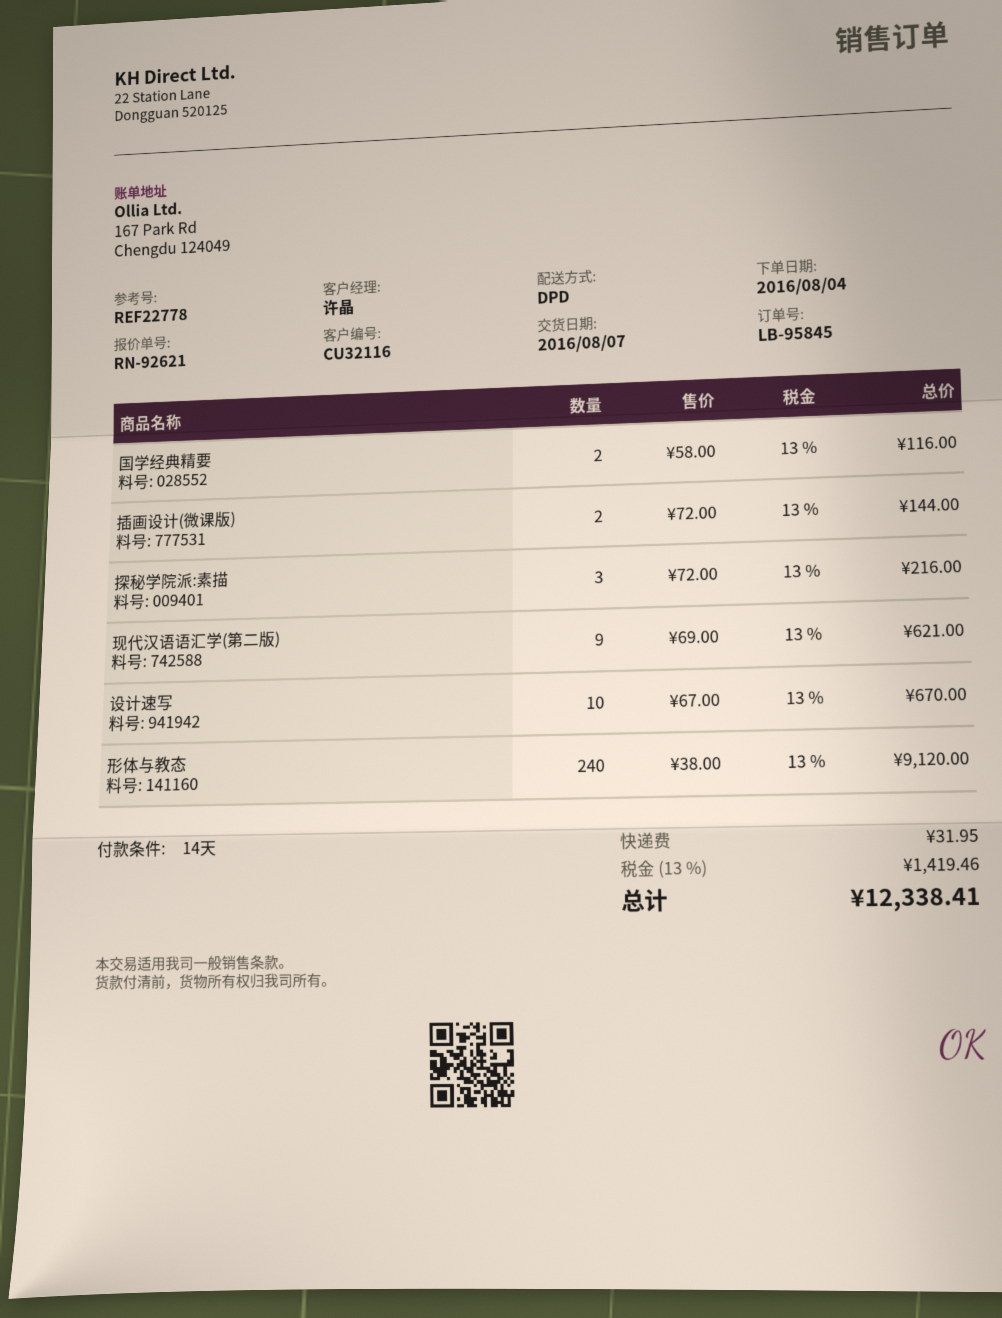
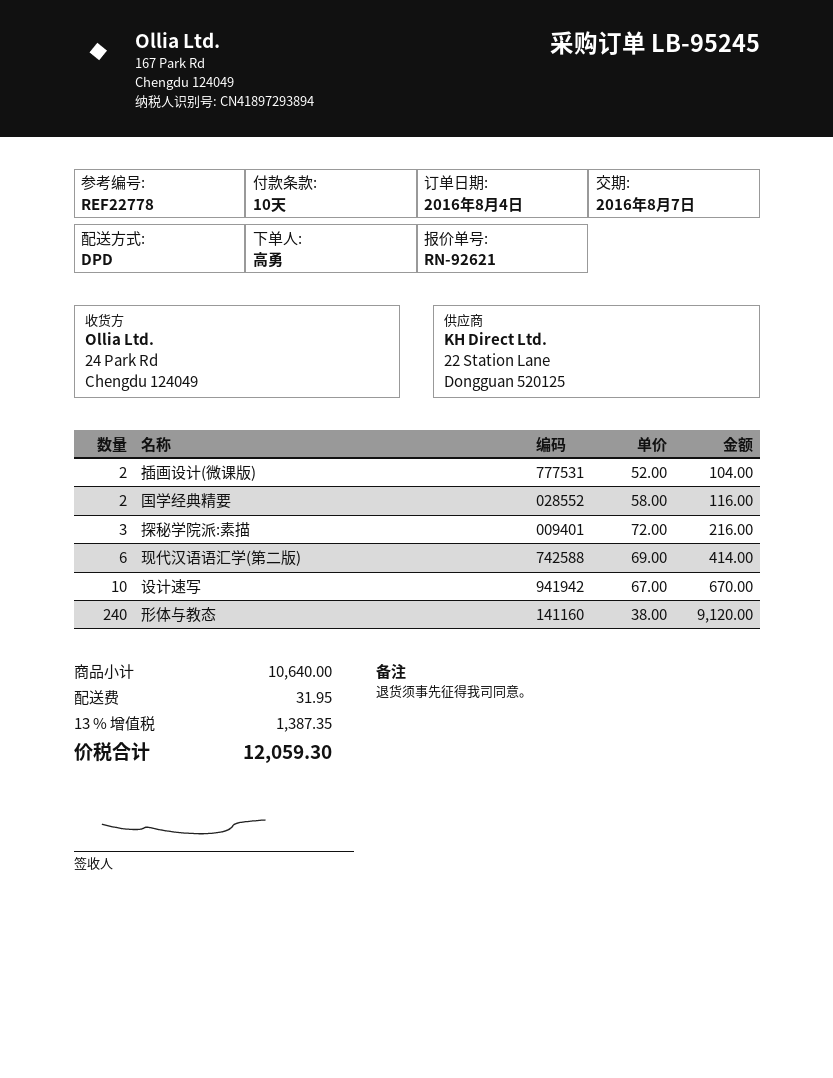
order number: LB-95845 -> LB-95245
payment terms: 14 days -> 10 days
插画设计(微课版): 2 x 72.00 = 144.00 -> 2 x 52.00 = 104.00
现代汉语语汇学(第二版): 9 x 69.00 = 621.00 -> 6 x 69.00 = 414.00
tax: 13% = 1419.46 -> 13% = 1387.35
total: 12338.41 -> 12059.30

